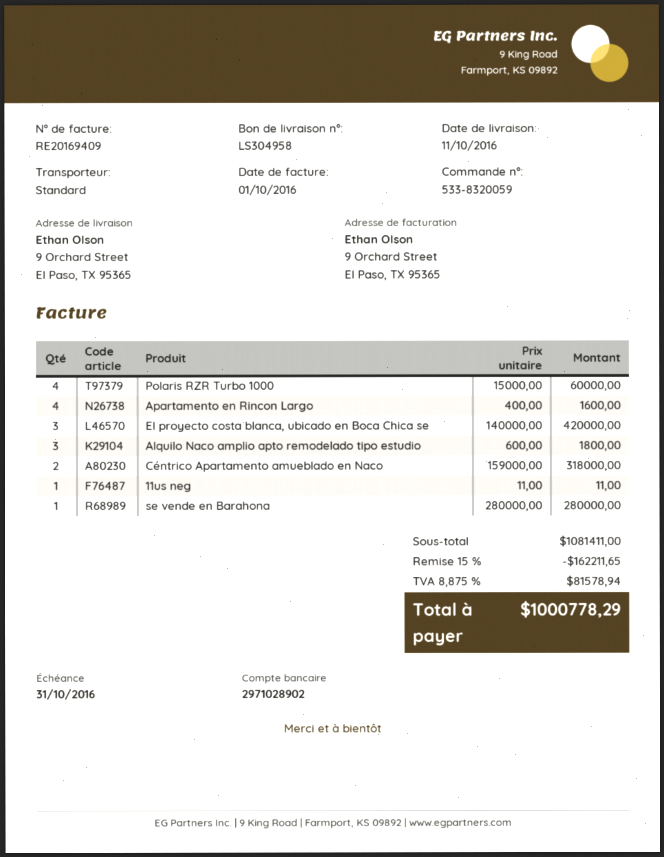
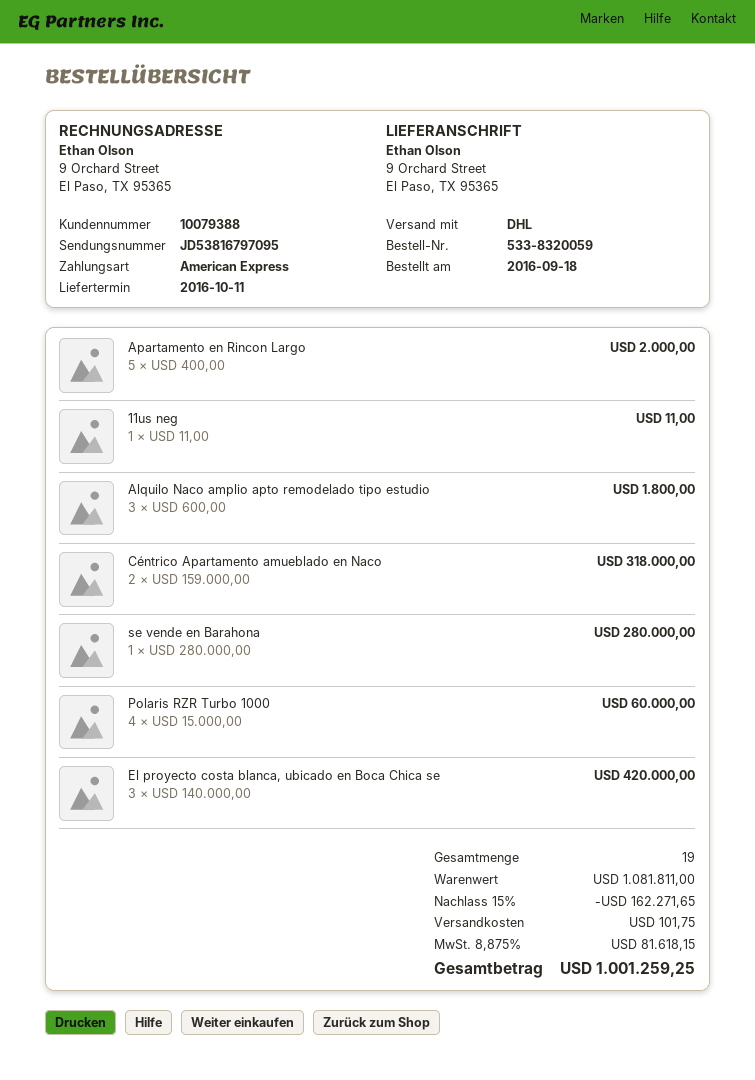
shipping method: standard -> DHL
Apartamento en Rincon Largo: 4 x 400.00 = 1600.00 -> 5 x 400.00 = 2000.00
subtotal: 1081411.00 -> 1081811.00
discount: 15% = 162211.65 -> 15% = 162271.65
shipping: none -> 101.75
tax: 8.875% = 81578.94 -> 8.875% = 81618.15
total: 1000778.29 -> 1001259.25

